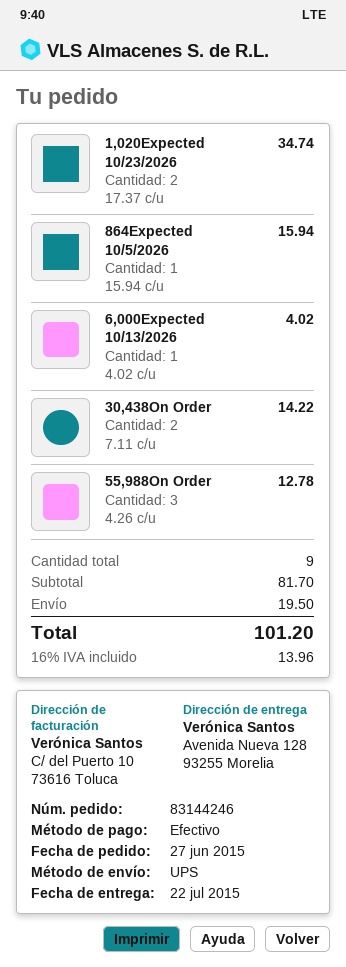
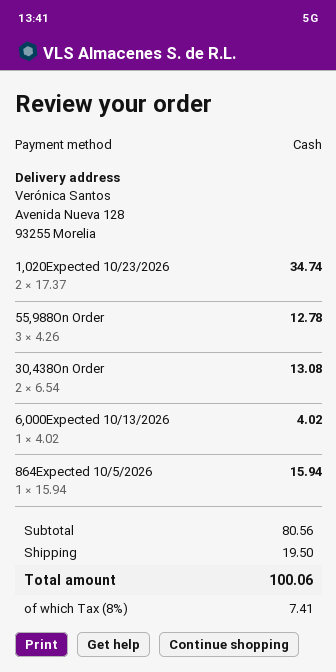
30,438On Order: 2 x 7.11 = 14.22 -> 2 x 6.54 = 13.08
subtotal: 81.70 -> 80.56
tax: 16% = 13.96 -> 8% = 7.41
total: 101.20 -> 100.06

